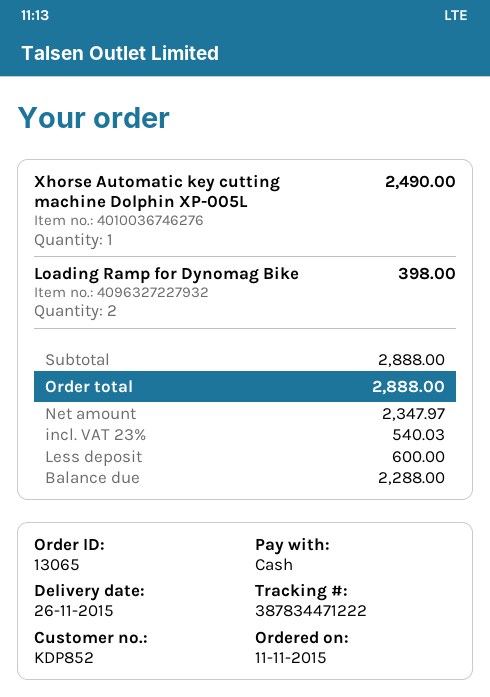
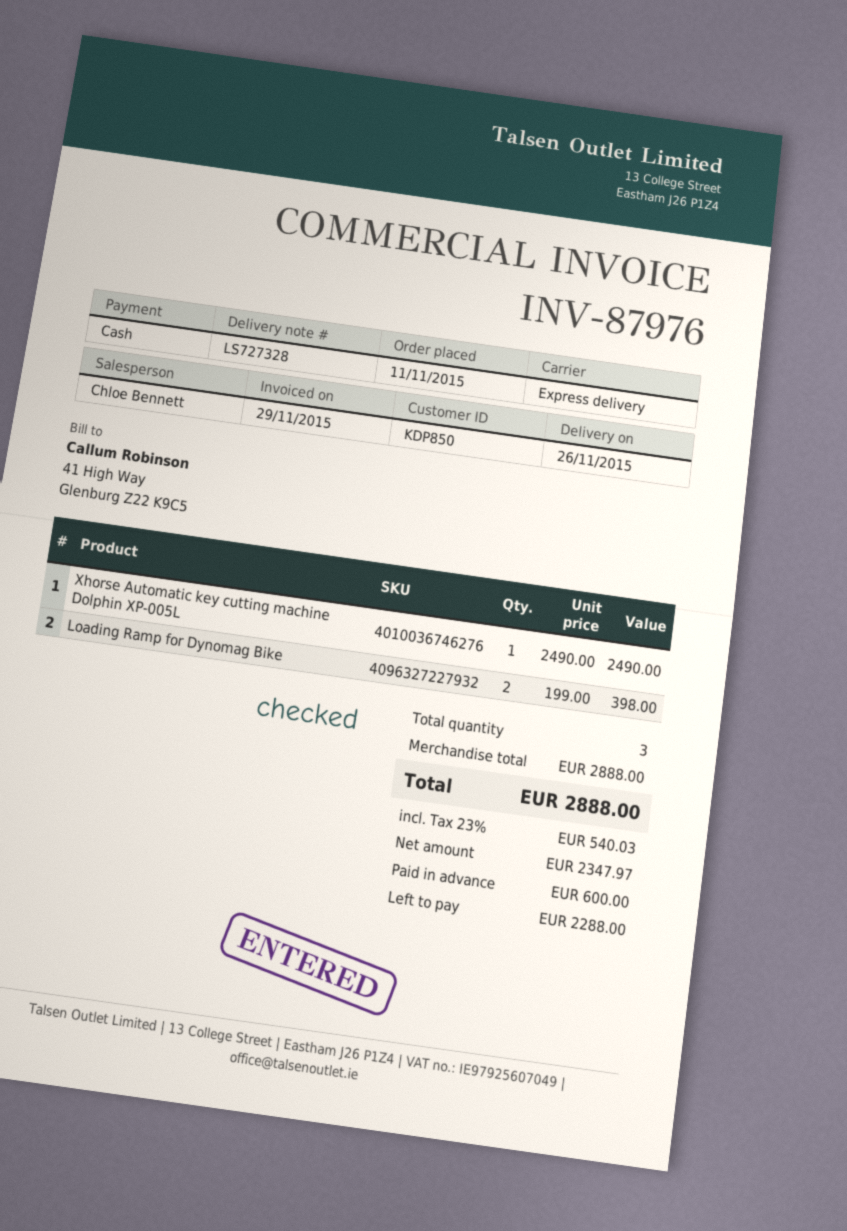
customer number: KDP852 -> KDP850

